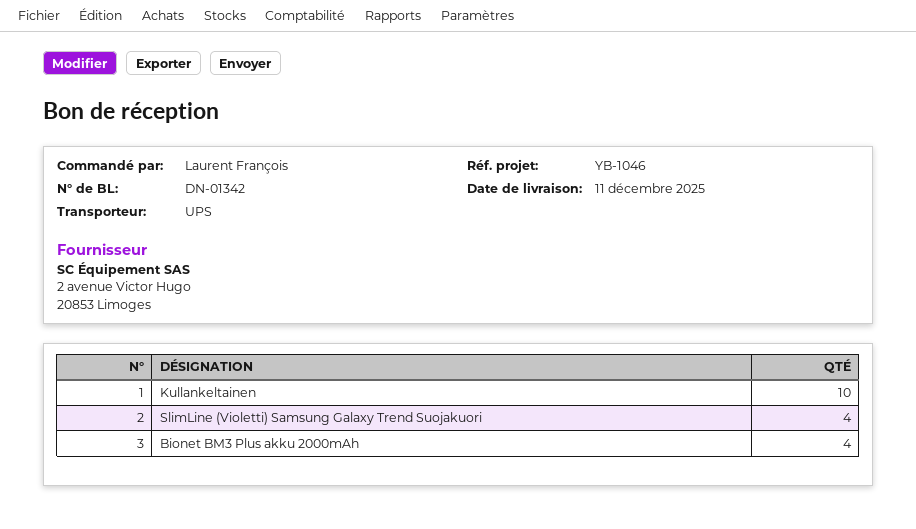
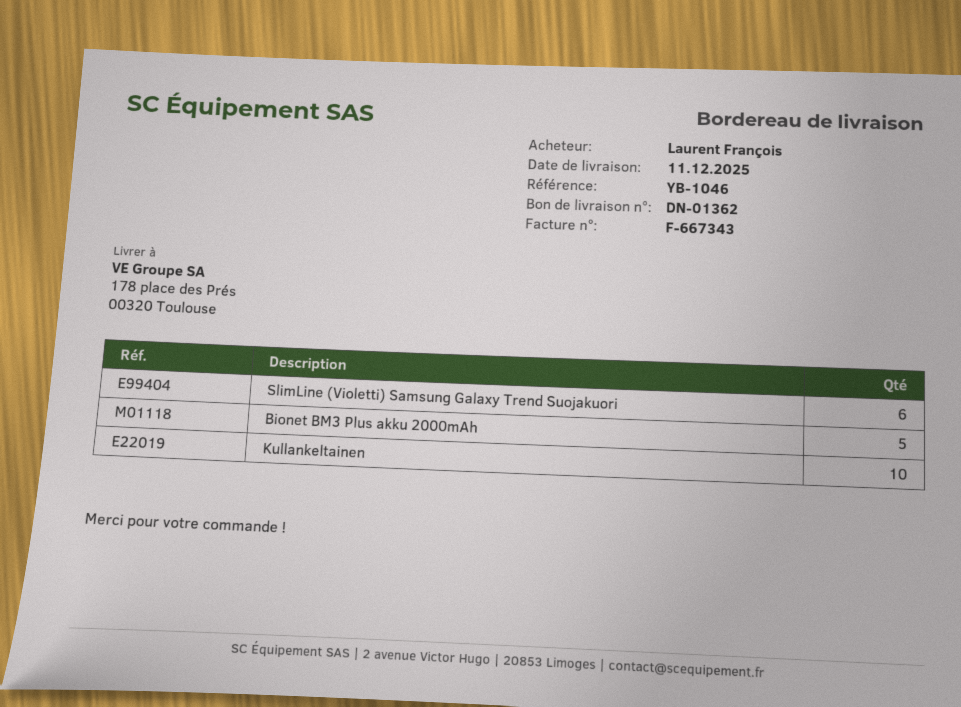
delivery note number: DN-01342 -> DN-01362
SlimLine (Violetti) Samsung Galaxy Trend Suojakuori: 4 -> 6
Bionet BM3 Plus akku 2000mAh: 4 -> 5

